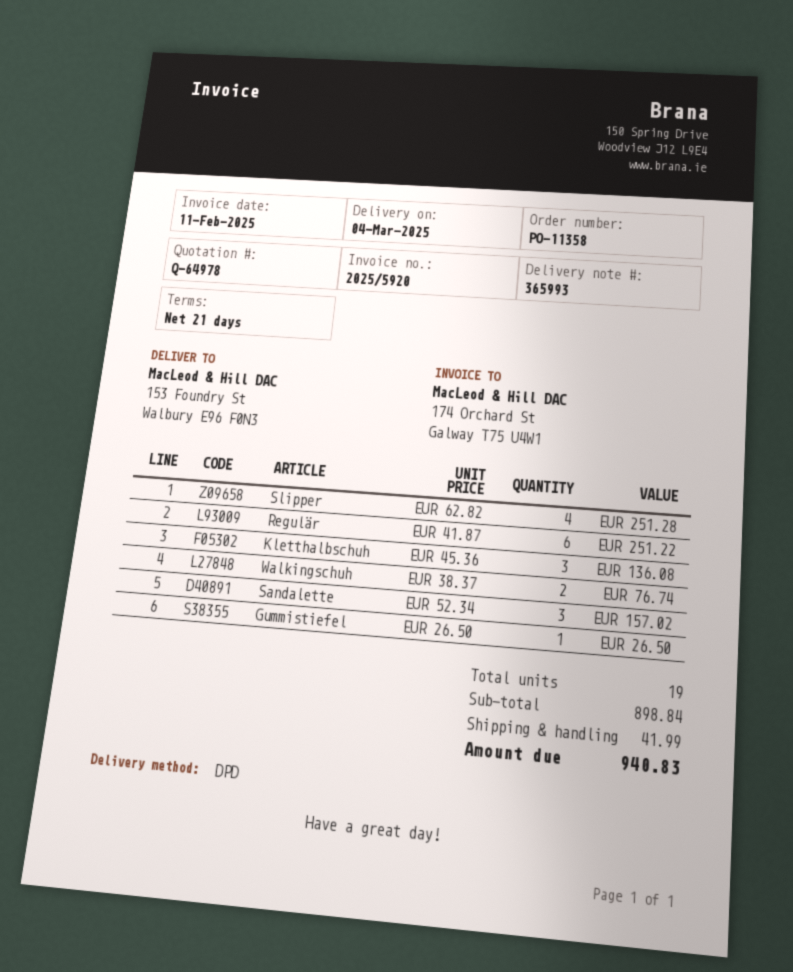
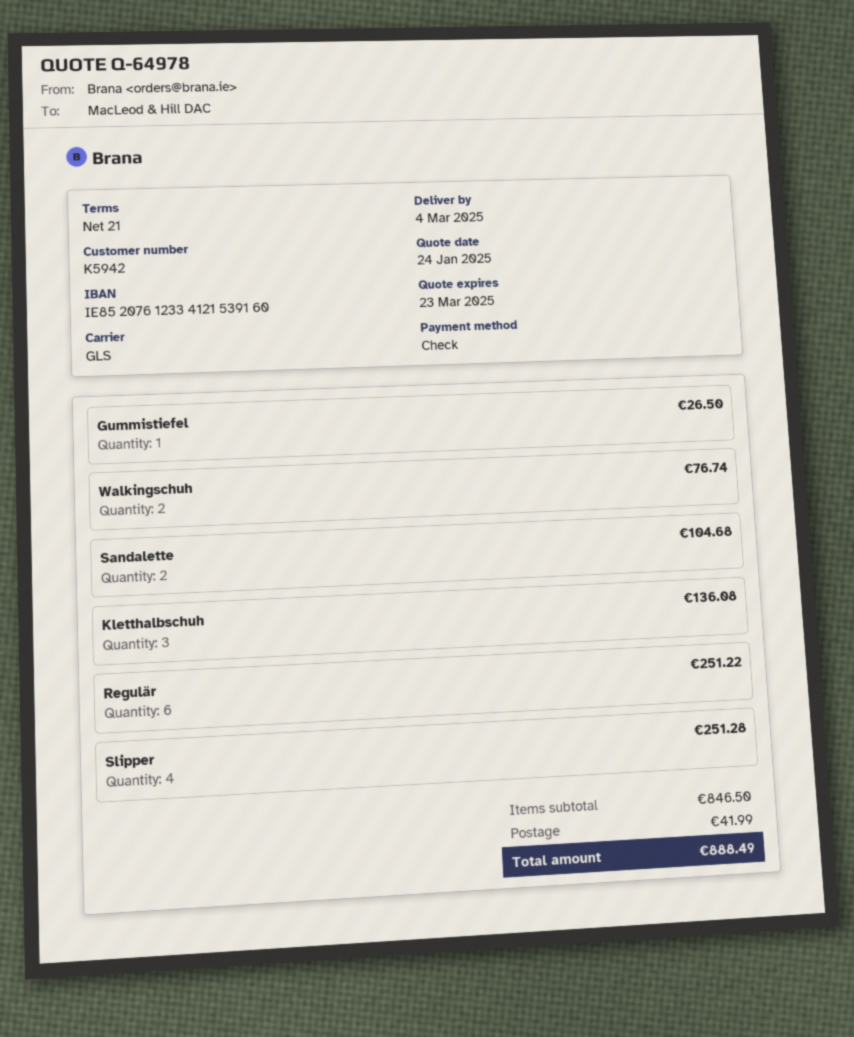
shipping method: DPD -> GLS
Sandalette: 3 for 157.02 -> 2 for 104.68
subtotal: 898.84 -> 846.50
total: 940.83 -> 888.49

